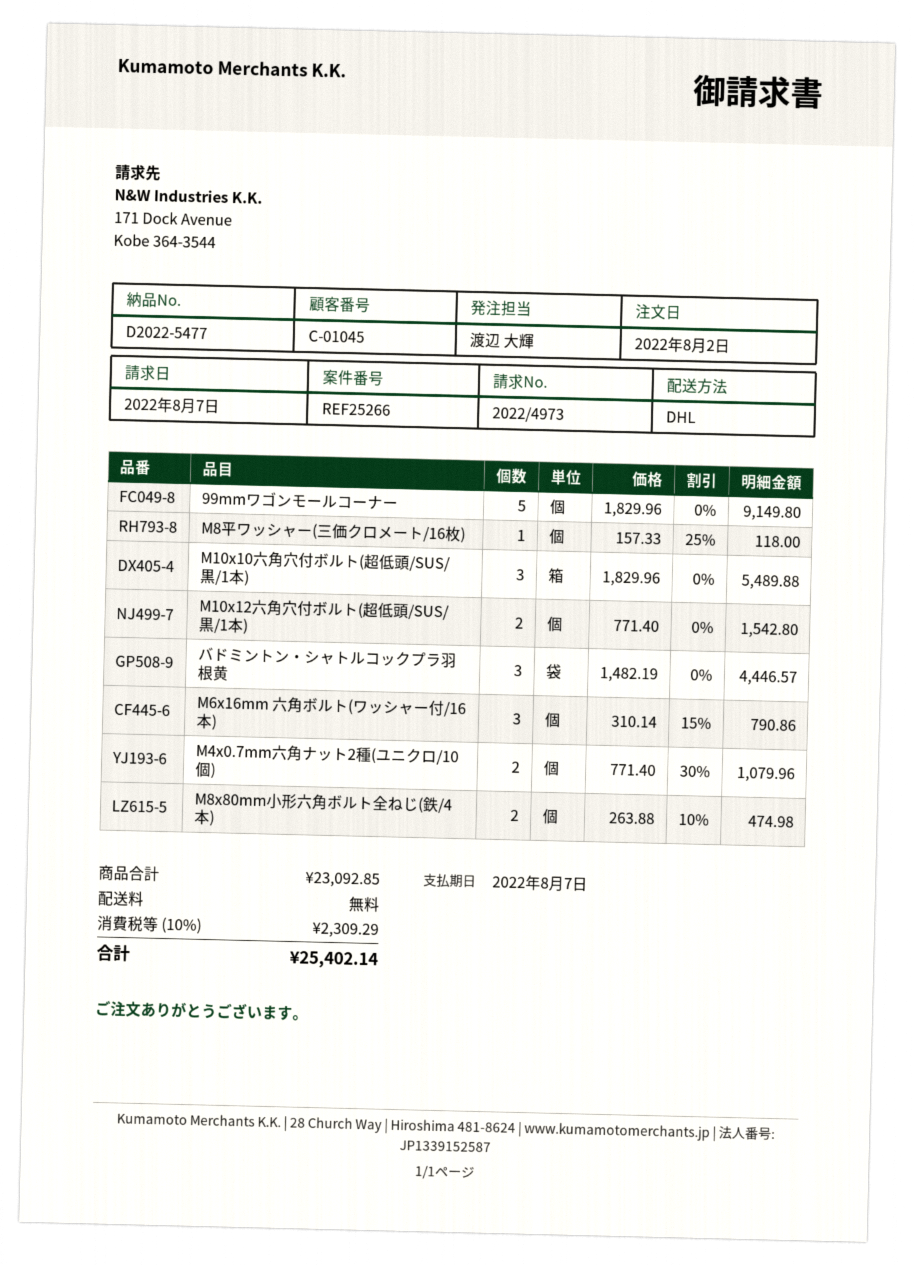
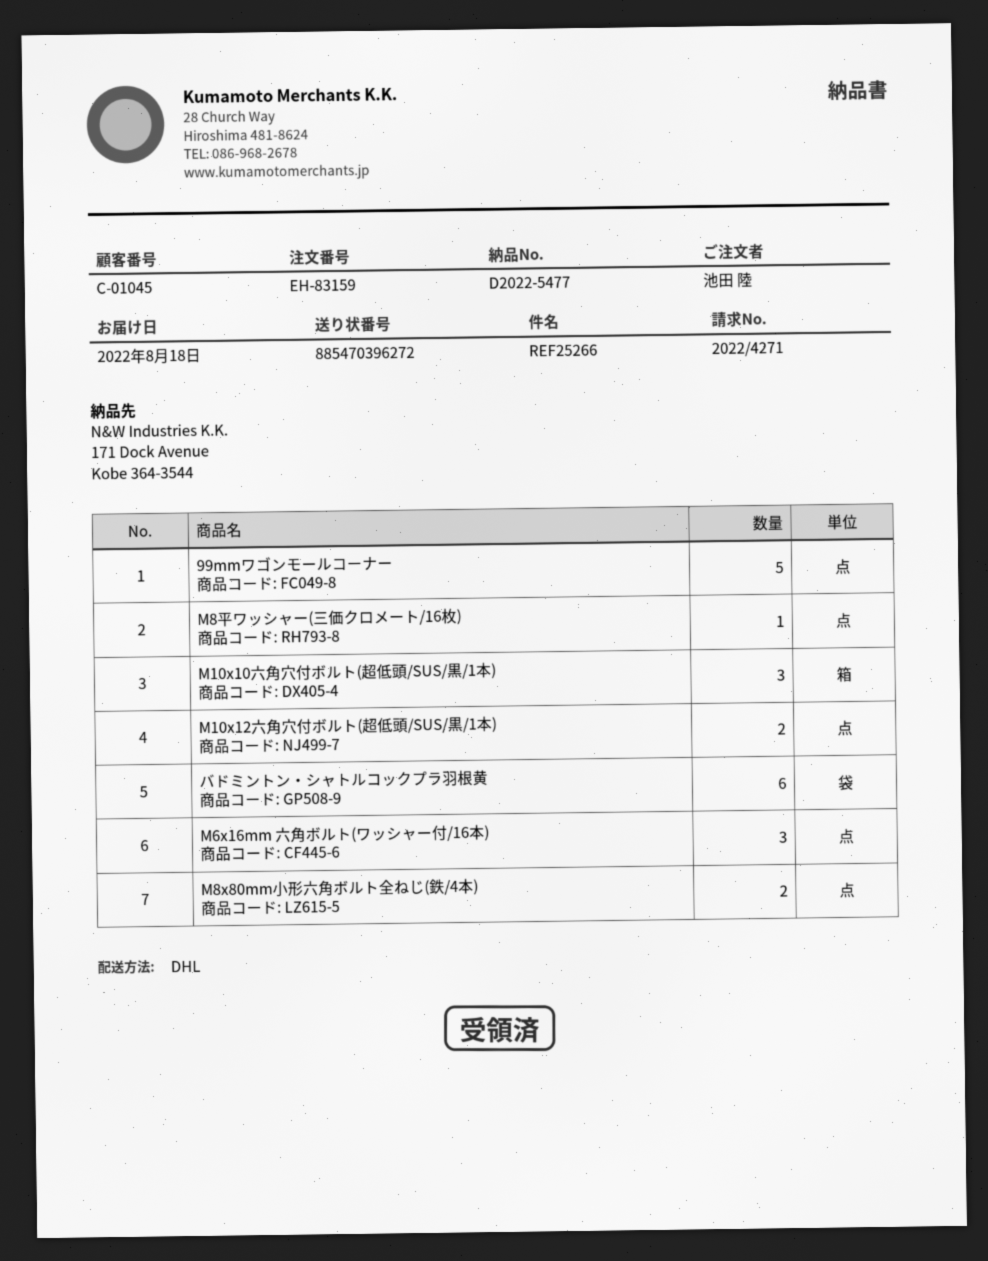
invoice number: 2022/4973 -> 2022/4271
ordered by: 渡辺 大輝 -> 池田 陸
バドミントン・シャトルコックプラ羽根黄: 3 -> 6
M4x0.7mm六角ナット2種(ユニクロ/10個): 2 -> none

